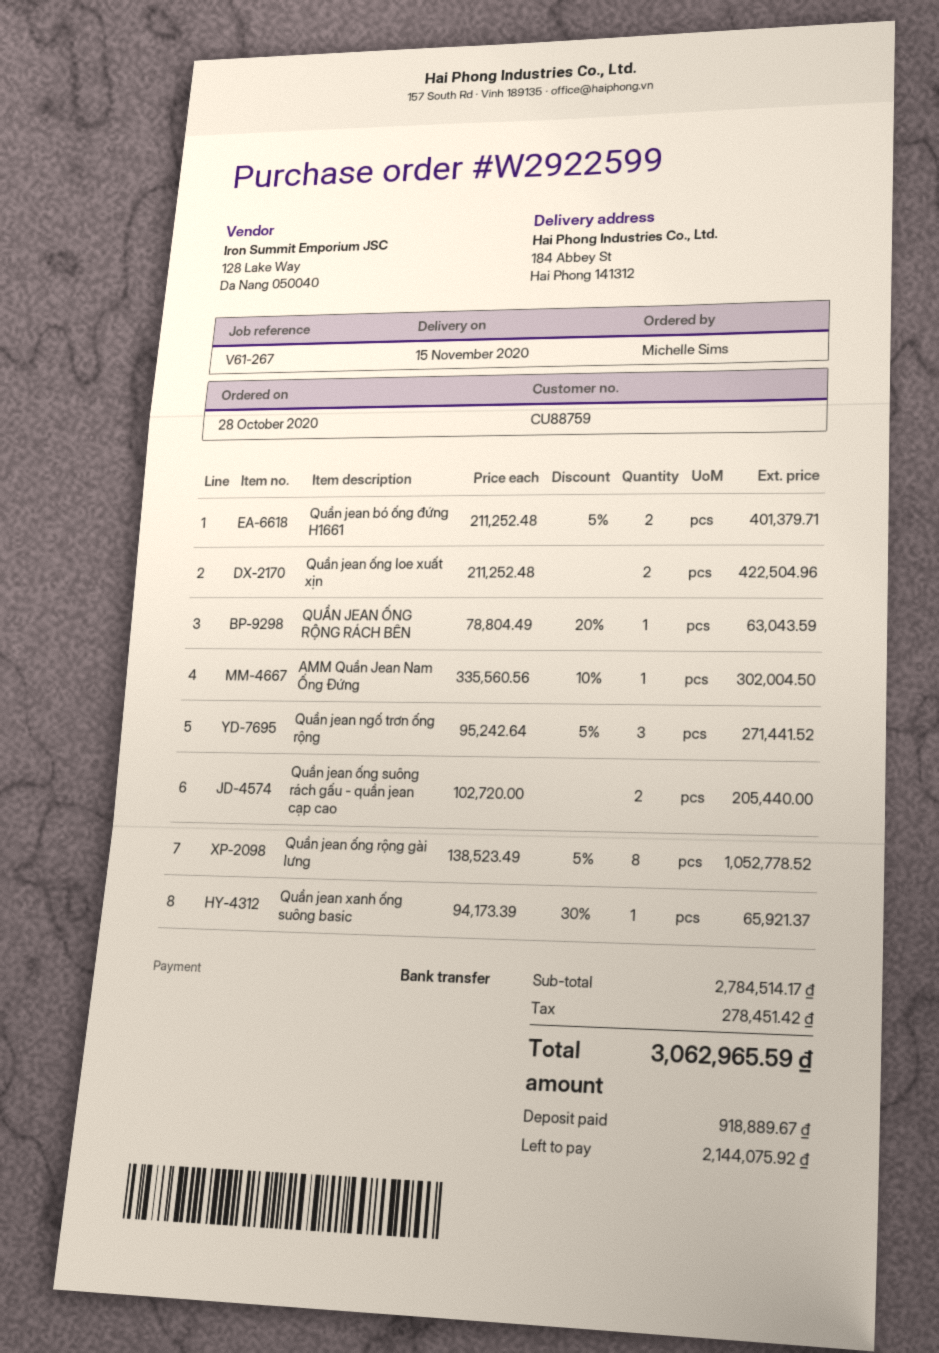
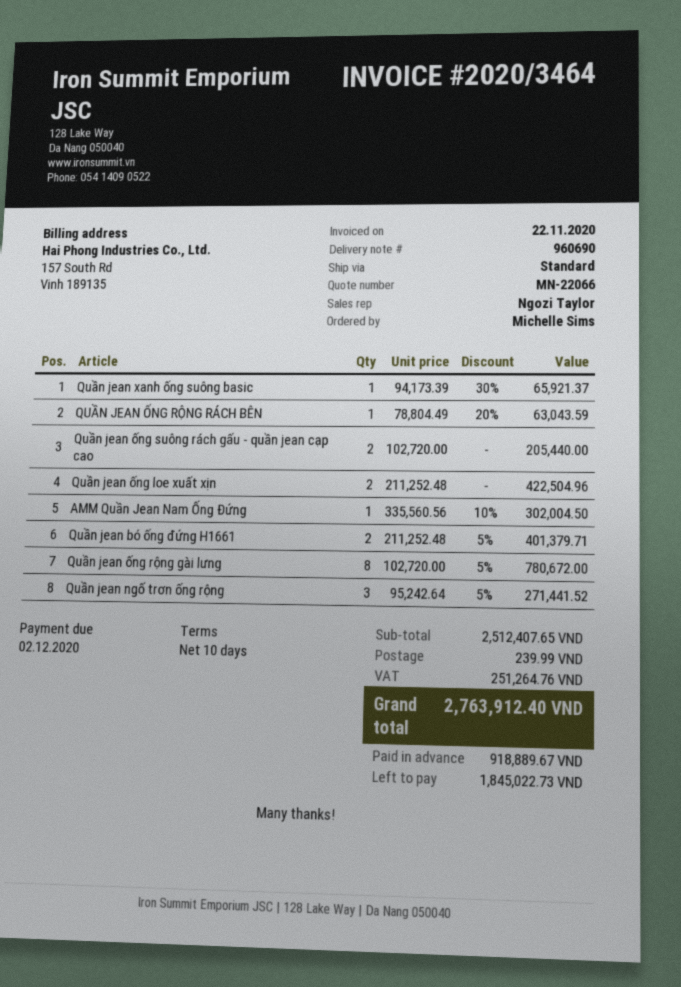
Quần jean ống rộng gài lưng: 8 x 138523.49 - 5% = 1052778.52 -> 8 x 102720.00 - 5% = 780672.00
subtotal: 2784514.17 -> 2512407.65
shipping: none -> 239.99
tax: 278451.42 -> 251264.76
total: 3062965.59 -> 2763912.40
balance: 2144075.92 -> 1845022.73

